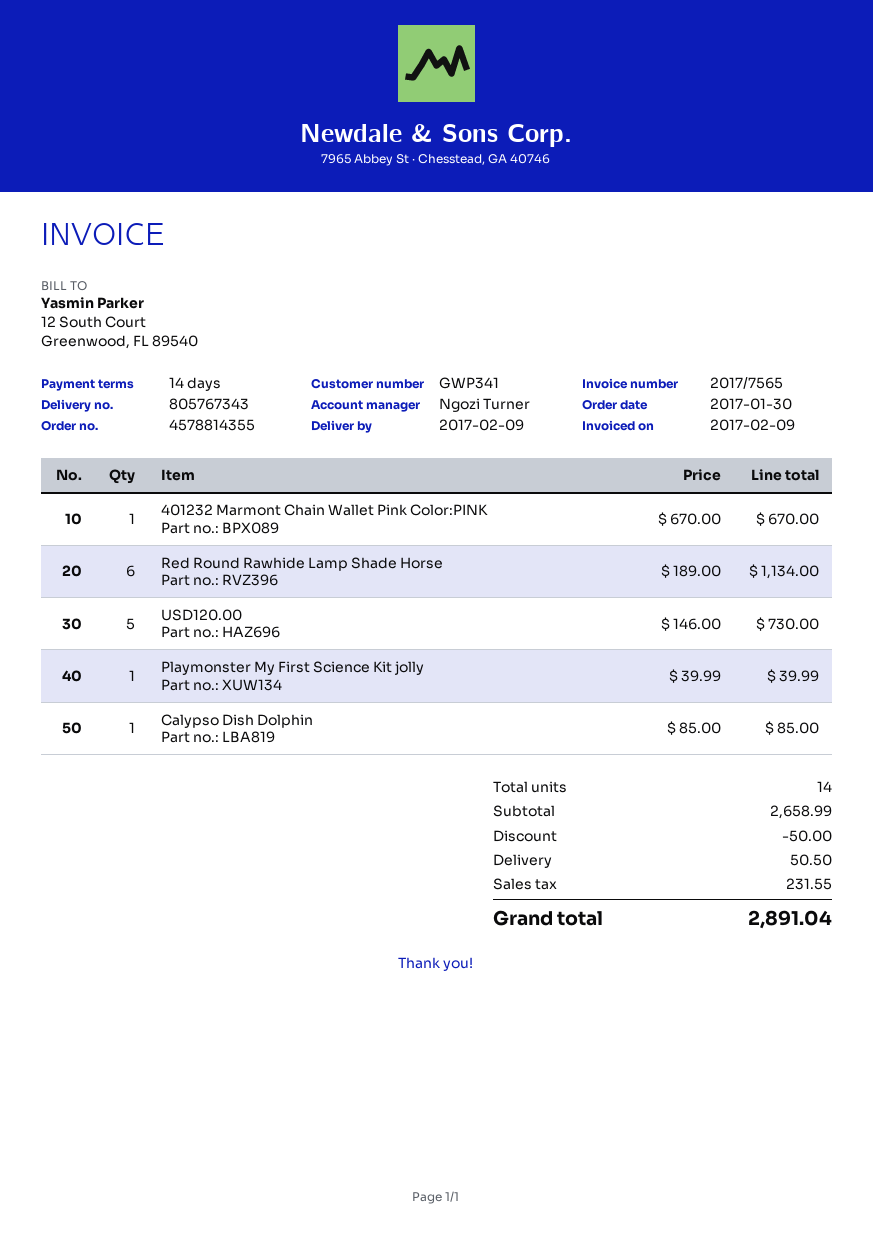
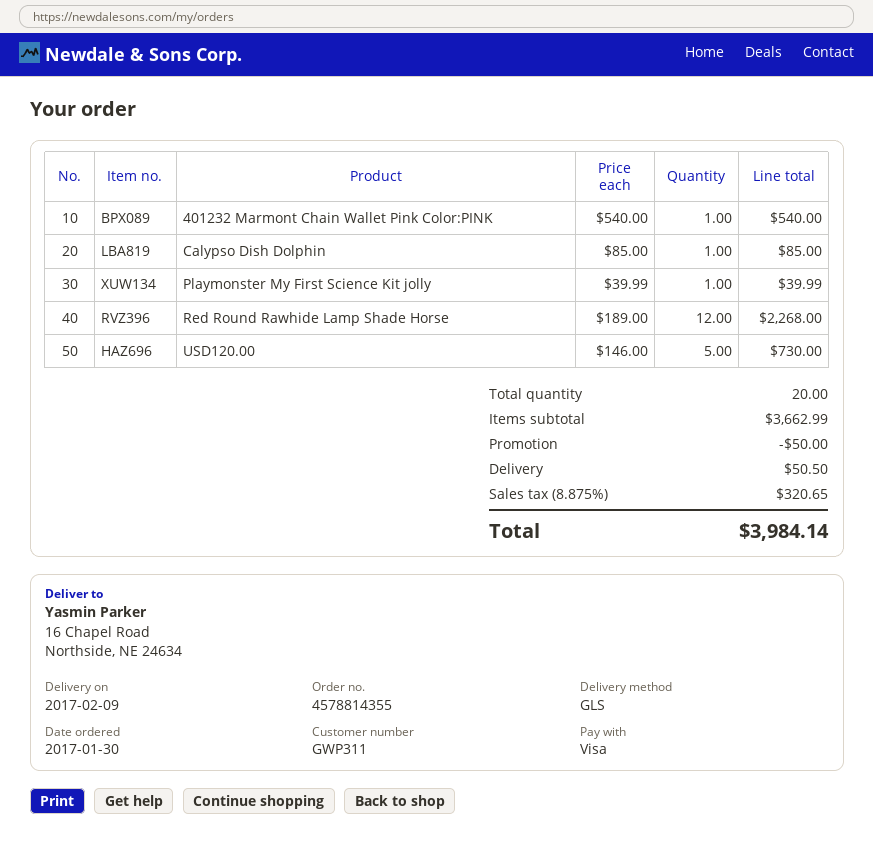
customer number: GWP341 -> GWP311
401232 Marmont Chain Wallet Pink Color:PINK: 1 x 670.00 = 670.00 -> 1 x 540.00 = 540.00
Red Round Rawhide Lamp Shade Horse: 6 x 189.00 = 1134.00 -> 12 x 189.00 = 2268.00
total quantity: 14 -> 20
subtotal: 2658.99 -> 3662.99
tax: 231.55 -> 320.65
total: 2891.04 -> 3984.14

